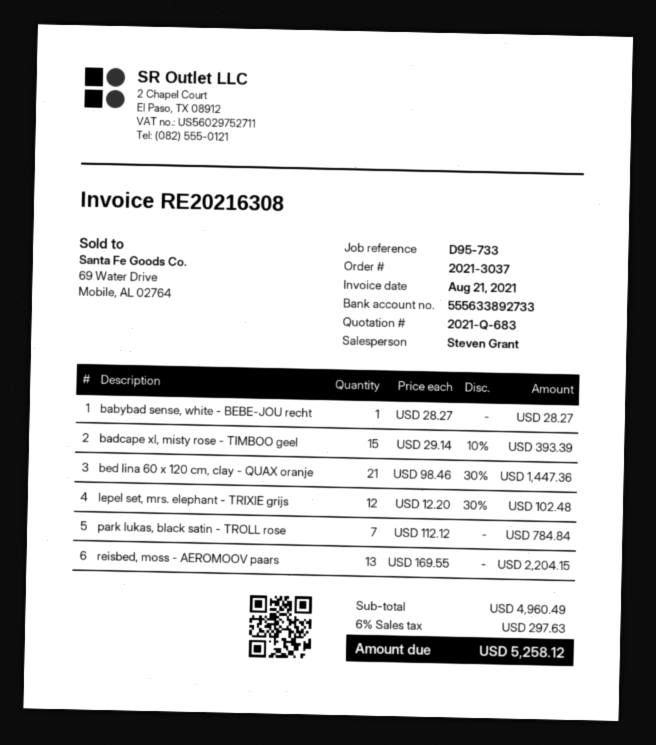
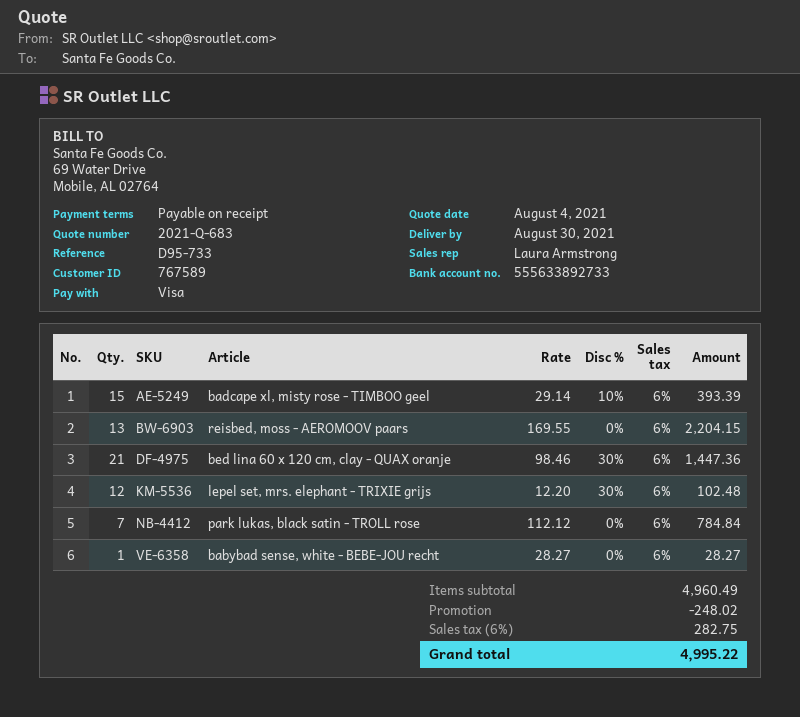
sales rep: Steven Grant -> Laura Armstrong
discount: none -> 248.02
tax: 6% = 297.63 -> 6% = 282.75
total: 5258.12 -> 4995.22

